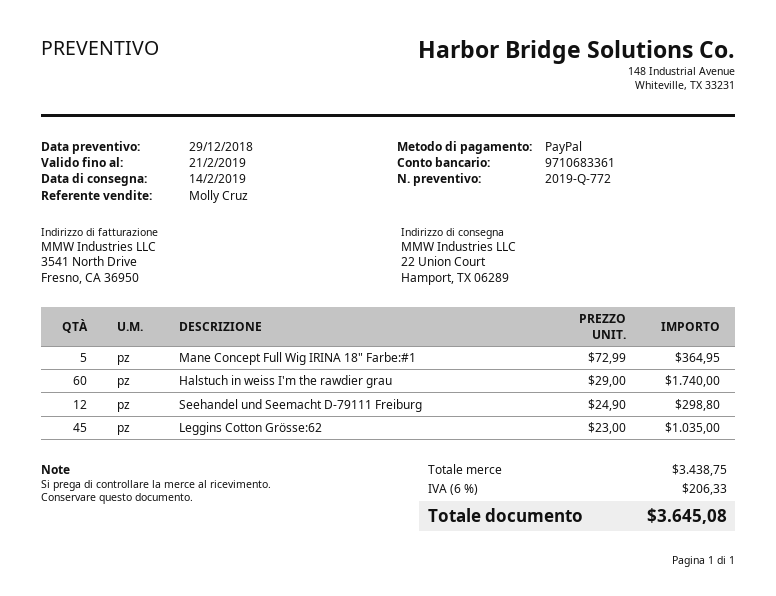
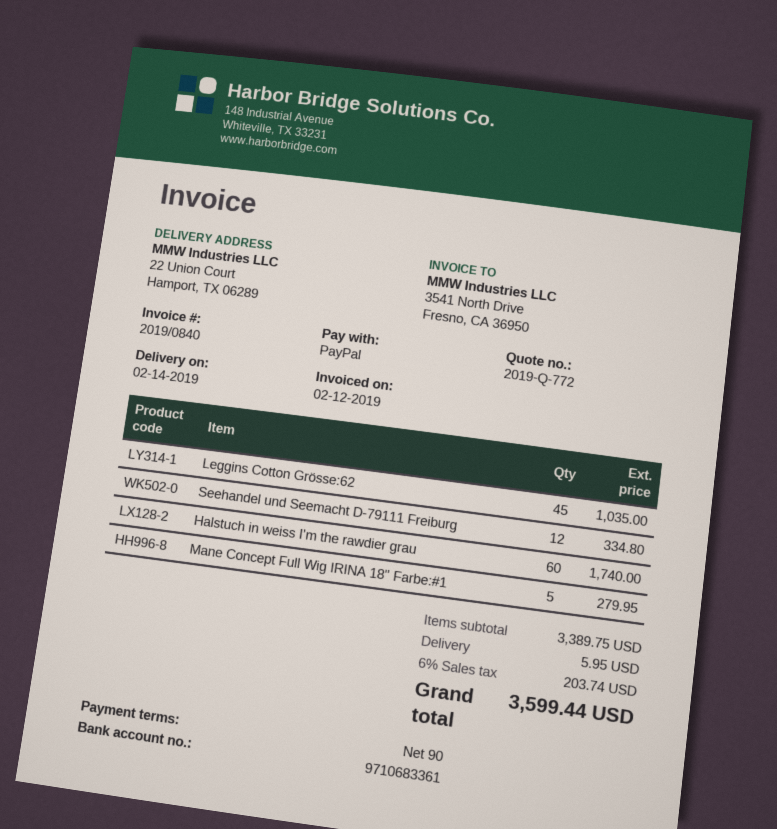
Mane Concept Full Wig IRINA 18" Farbe:#1: 5 for 364.95 -> 5 for 279.95
Seehandel und Seemacht D-79111 Freiburg: 12 for 298.80 -> 12 for 334.80
subtotal: 3438.75 -> 3389.75
shipping: none -> 5.95
tax: 6% = 206.33 -> 6% = 203.74
total: 3645.08 -> 3599.44

